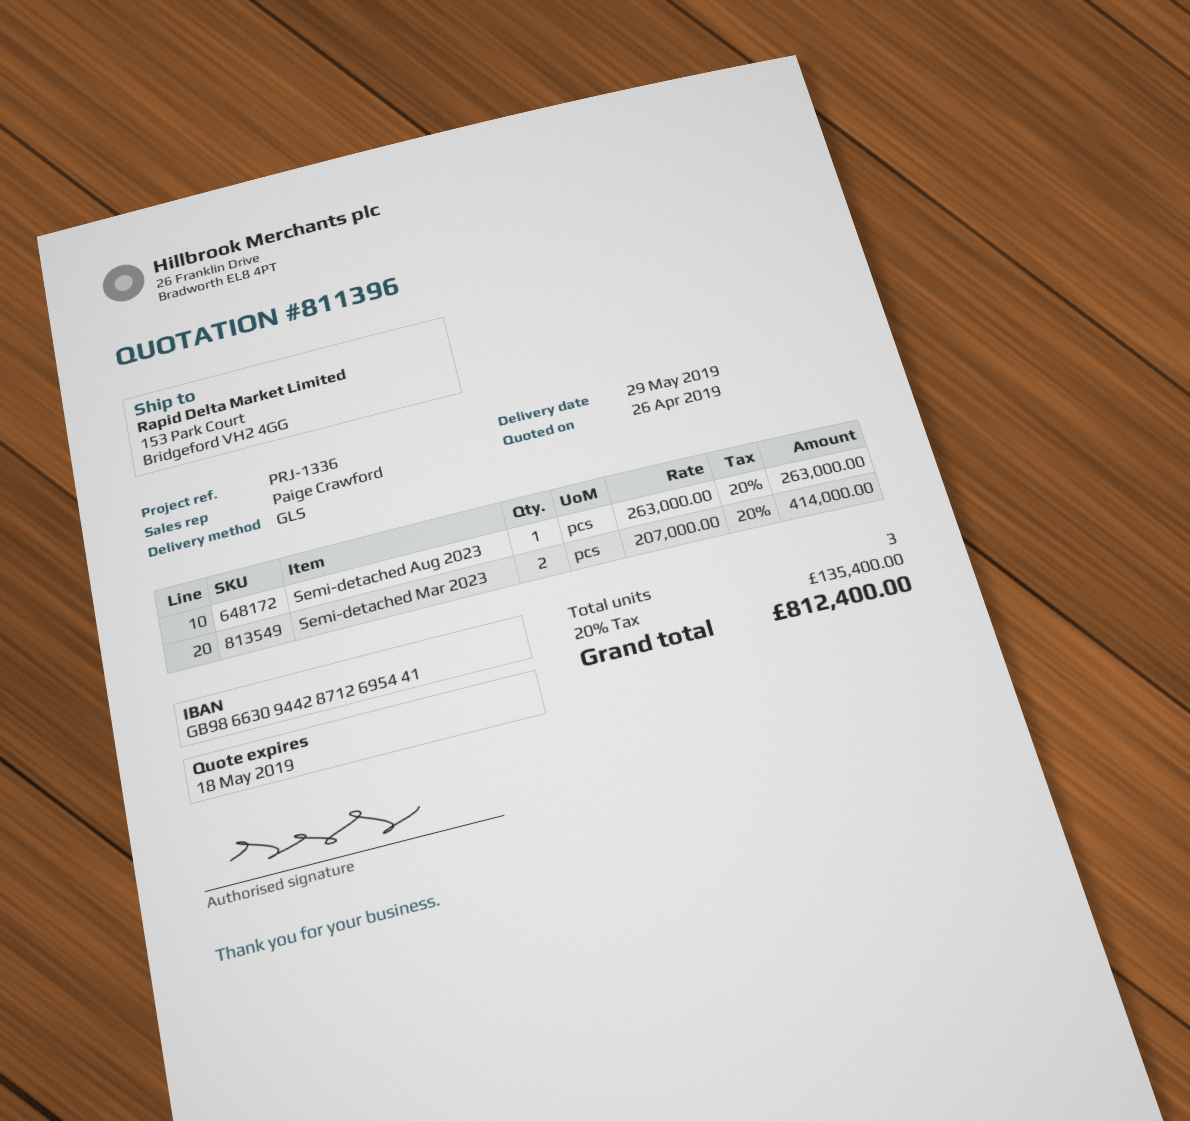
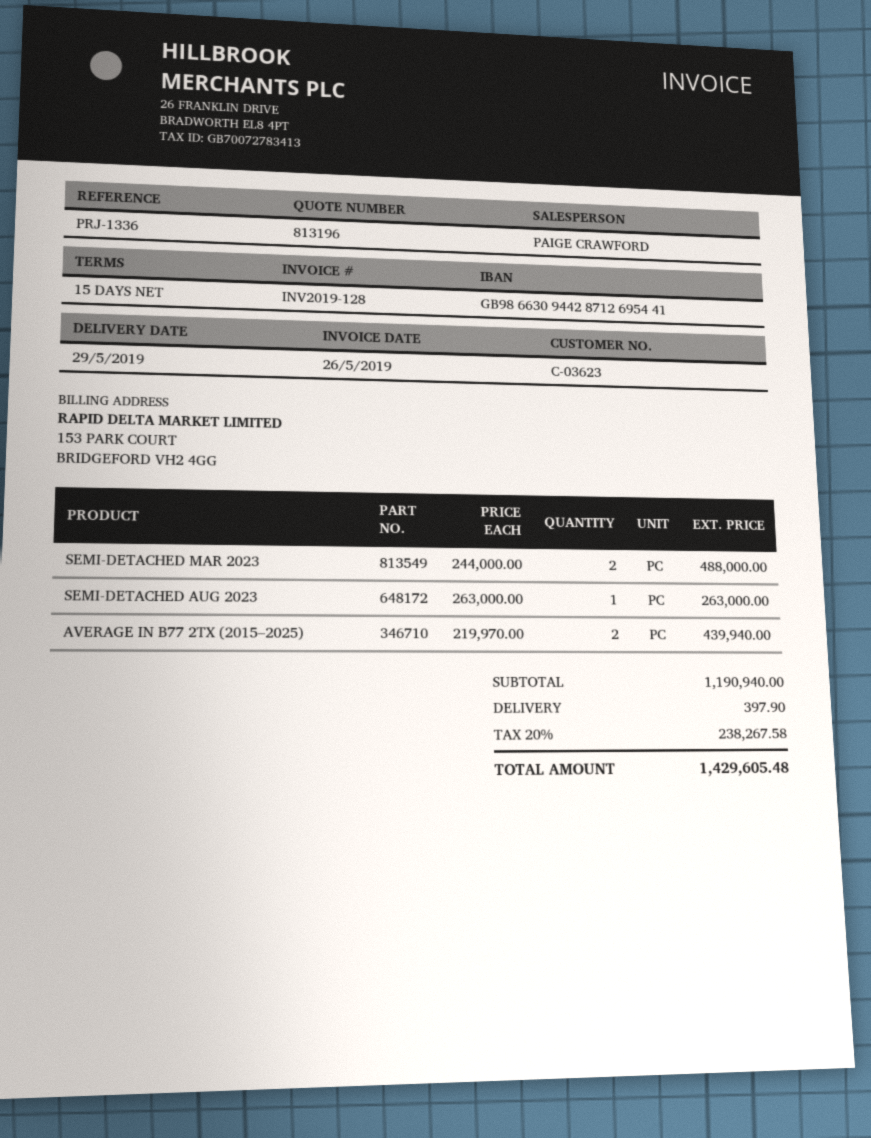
quote number: 811396 -> 813196
Semi-detached Mar 2023: 2 x 207000.00 = 414000.00 -> 2 x 244000.00 = 488000.00
AVERAGE IN B77 2TX (2015–2025): none -> 2 x 219970.00 = 439940.00
shipping: none -> 397.90
tax: 20% = 135400.00 -> 20% = 238267.58
total: 812400.00 -> 1429605.48

